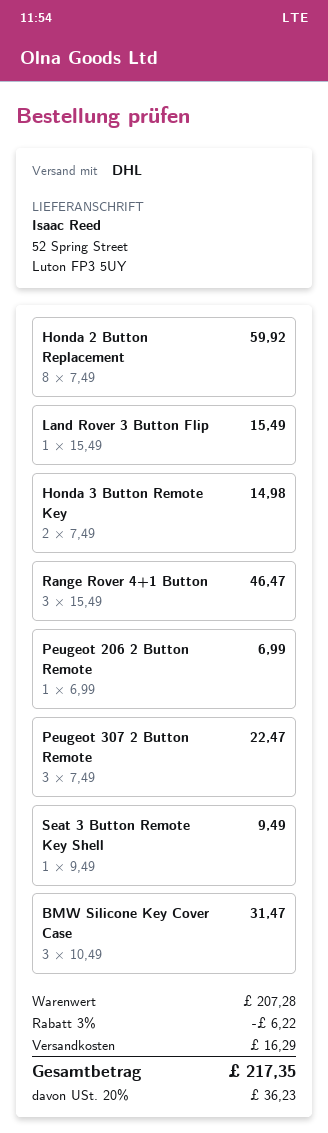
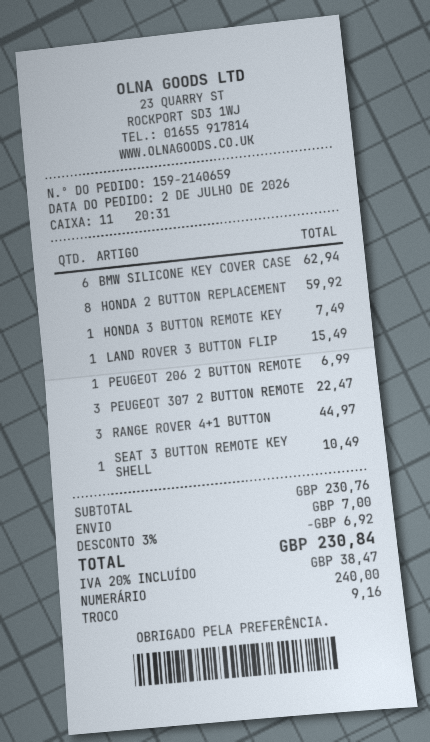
Honda 3 Button Remote Key: 2 for 14.98 -> 1 for 7.49
Range Rover 4+1 Button: 3 for 46.47 -> 3 for 44.97
Seat 3 Button Remote Key Shell: 1 for 9.49 -> 1 for 10.49
BMW Silicone Key Cover Case: 3 for 31.47 -> 6 for 62.94
subtotal: 207.28 -> 230.76
discount: 3% = 6.22 -> 3% = 6.92
shipping: 16.29 -> 7.00
tax: 20% = 36.23 -> 20% = 38.47
total: 217.35 -> 230.84

